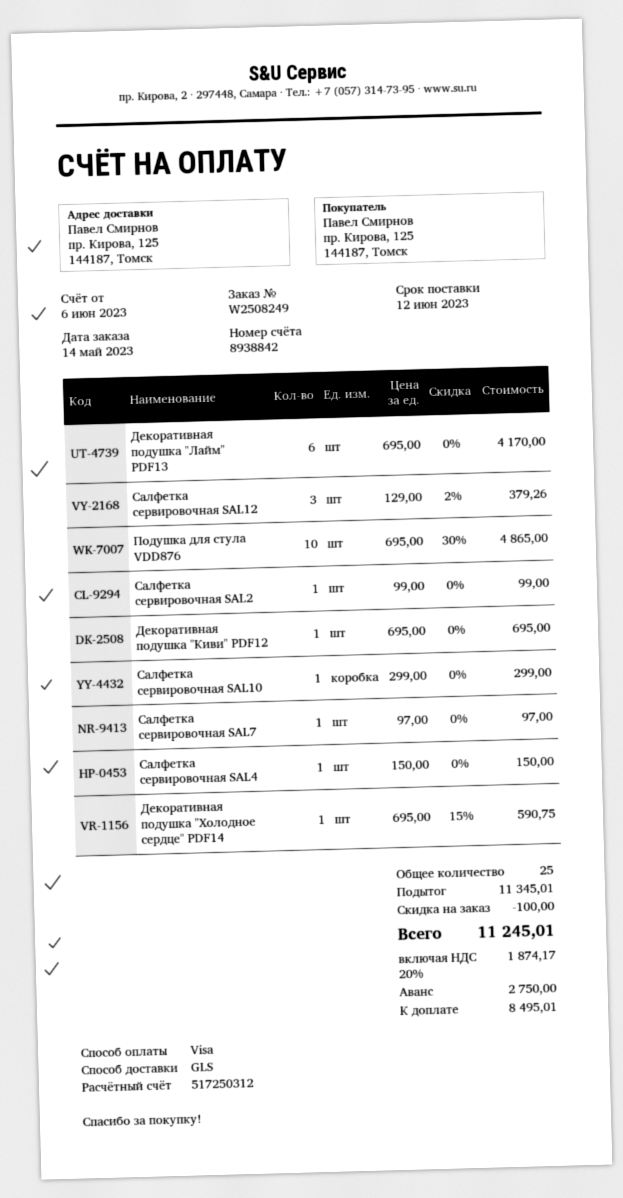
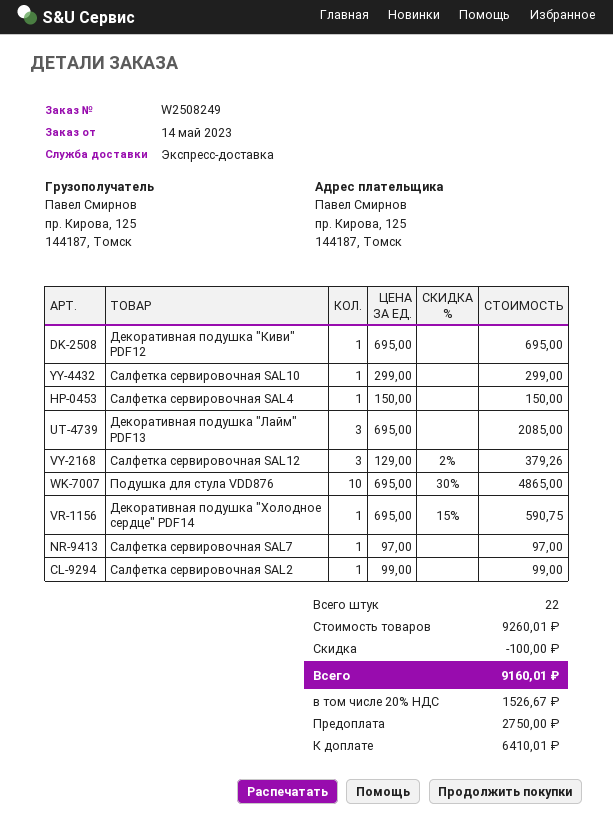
shipping method: GLS -> express
Декоративная подушка "Лайм" PDF13: 6 x 695.00 = 4170.00 -> 3 x 695.00 = 2085.00
total quantity: 25 -> 22
subtotal: 11345.01 -> 9260.01
tax: 20% = 1874.17 -> 20% = 1526.67
total: 11245.01 -> 9160.01
balance: 8495.01 -> 6410.01

